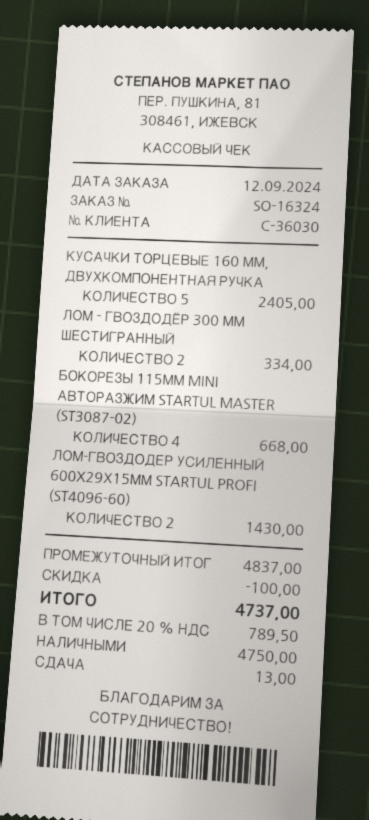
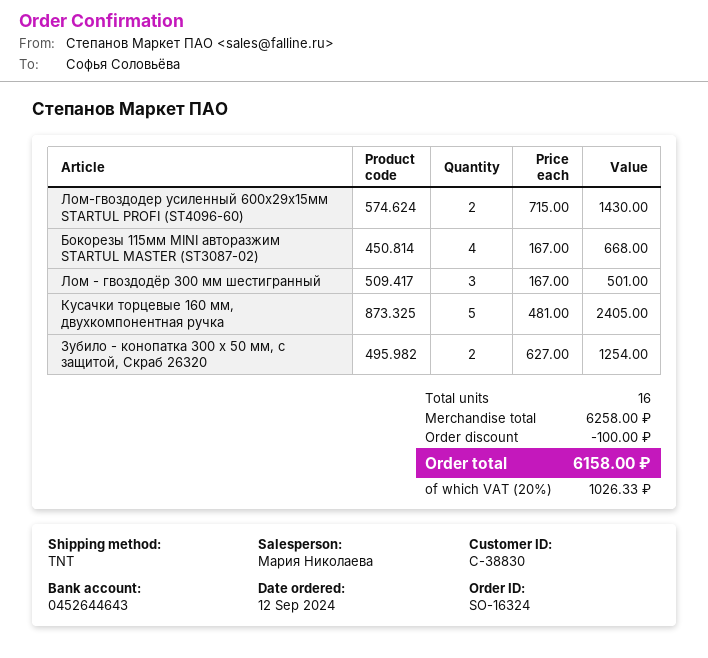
customer number: C-36030 -> C-38830
ЛОМ - ГВОЗДОДЁР 300 ММ ШЕСТИГРАННЫЙ: 2 for 334.00 -> 3 for 501.00
Зубило - конопатка 300 х 50 мм, с защитой, Скраб 26320: none -> 2 for 1254.00
subtotal: 4837.00 -> 6258.00
tax: 20% = 789.50 -> 20% = 1026.33
total: 4737.00 -> 6158.00

